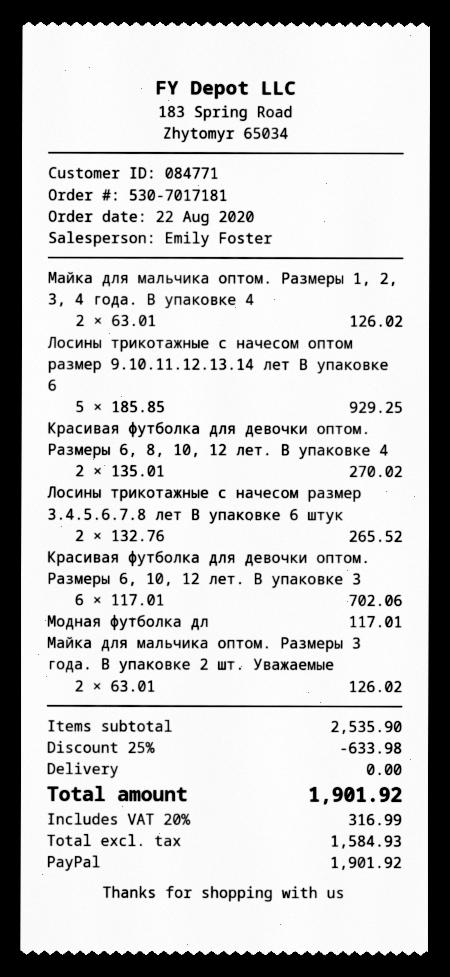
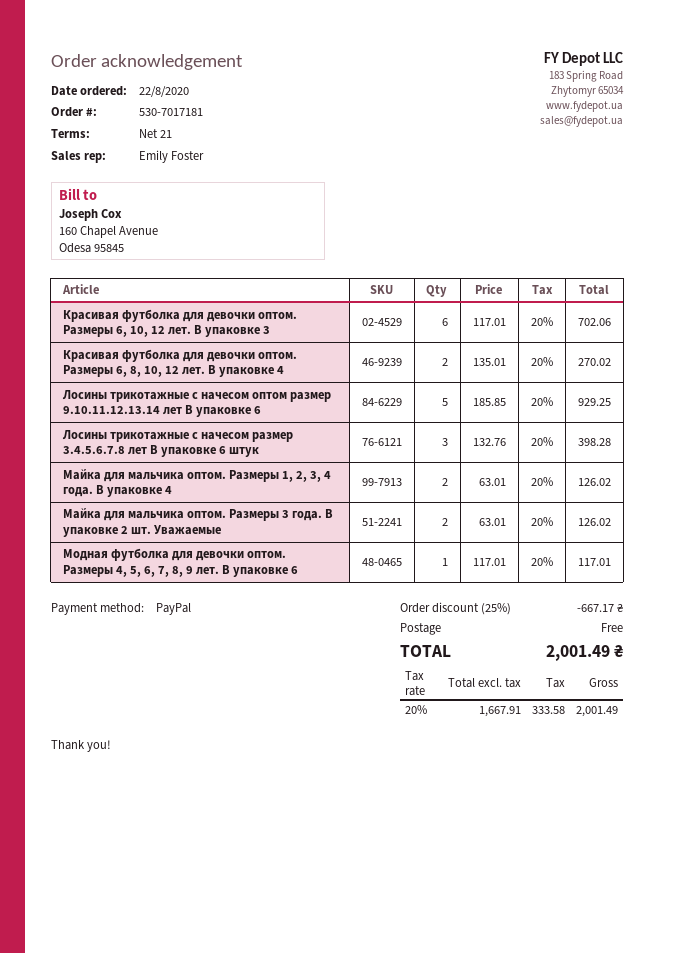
Лосины трикотажные с начесом размер 3.4.5.6.7.8 лет В упаковке 6 штук: 2 x 132.76 = 265.52 -> 3 x 132.76 = 398.28
discount: 25% = 633.98 -> 25% = 667.17
net: 1584.93 -> 1667.91
tax: 20% = 316.99 -> 20% = 333.58
total: 1901.92 -> 2001.49

